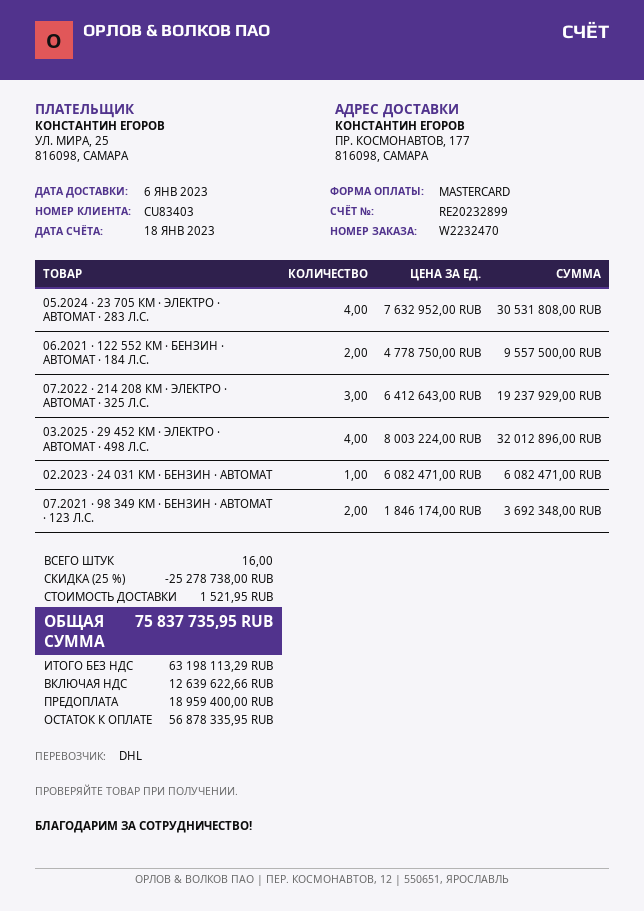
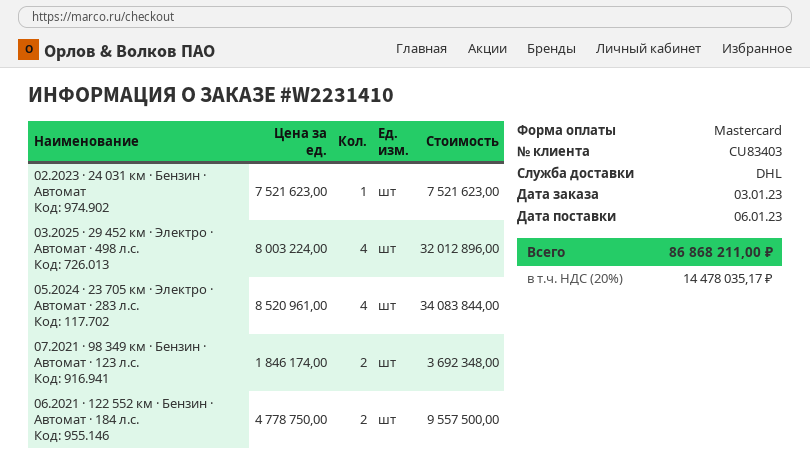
order number: W2232470 -> W2231410
05.2024 · 23 705 КМ · ЭЛЕКТРО · АВТОМАТ · 283 Л.С.: 4 x 7632952.00 = 30531808.00 -> 4 x 8520961.00 = 34083844.00
07.2022 · 214 208 КМ · ЭЛЕКТРО · АВТОМАТ · 325 Л.С.: 3 x 6412643.00 = 19237929.00 -> none
02.2023 · 24 031 КМ · БЕНЗИН · АВТОМАТ: 1 x 6082471.00 = 6082471.00 -> 1 x 7521623.00 = 7521623.00
discount: 25% = 25278738.00 -> none
shipping: 1521.95 -> none
tax: 12639622.66 -> 14478035.17
total: 75837735.95 -> 86868211.00

